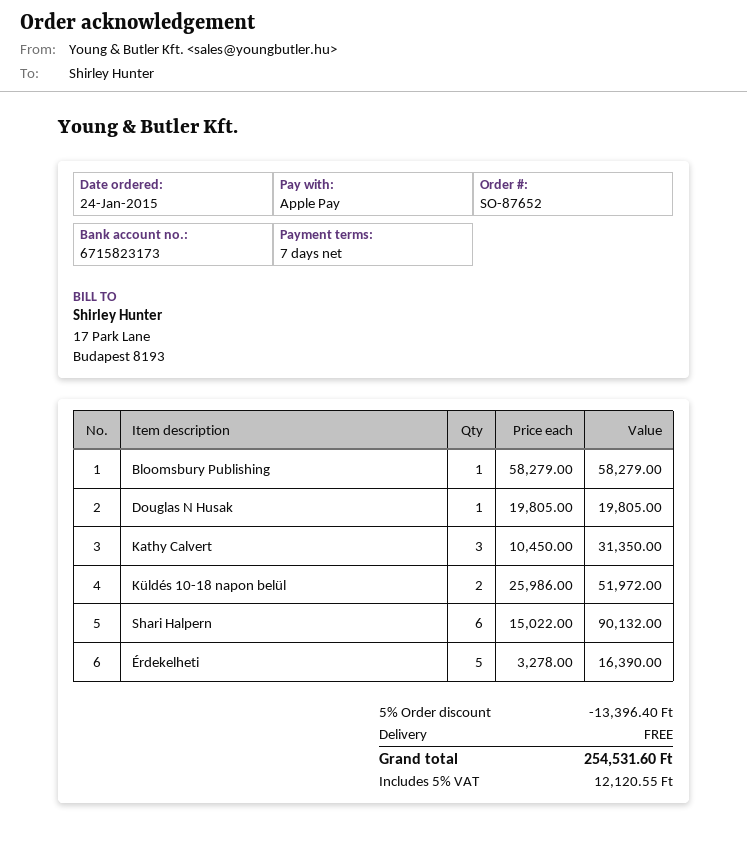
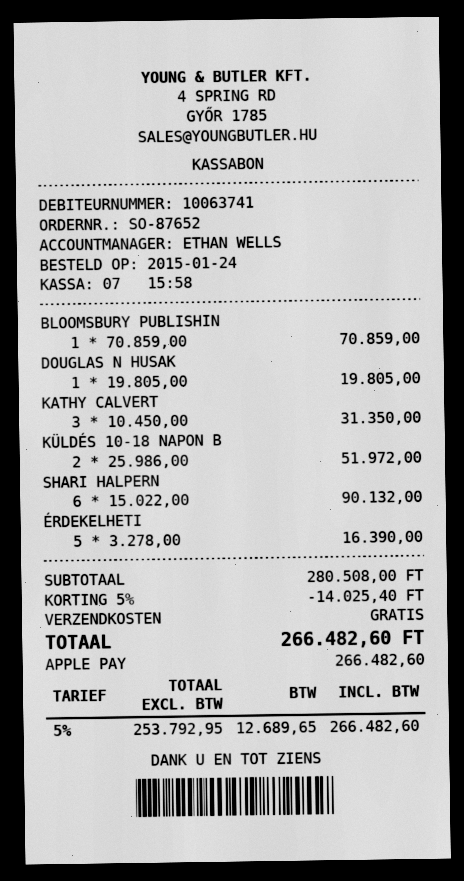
Bloomsbury Publishing: 1 x 58279.00 = 58279.00 -> 1 x 70859.00 = 70859.00
discount: 5% = 13396.40 -> 5% = 14025.40
tax: 5% = 12120.55 -> 5% = 12689.65
total: 254531.60 -> 266482.60

